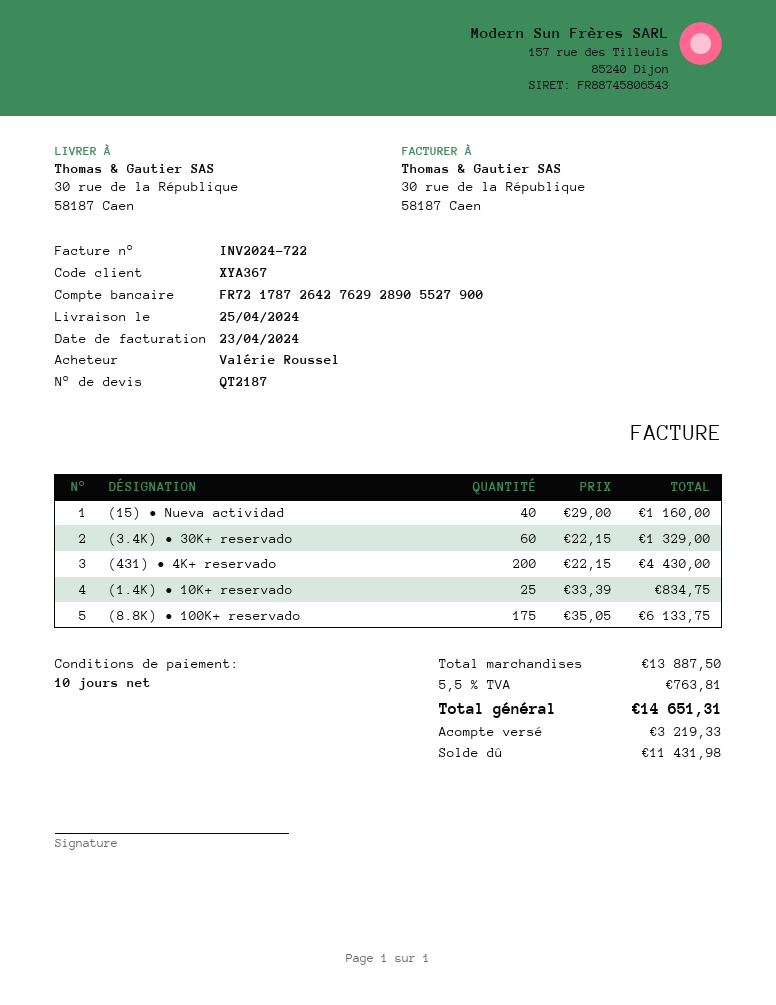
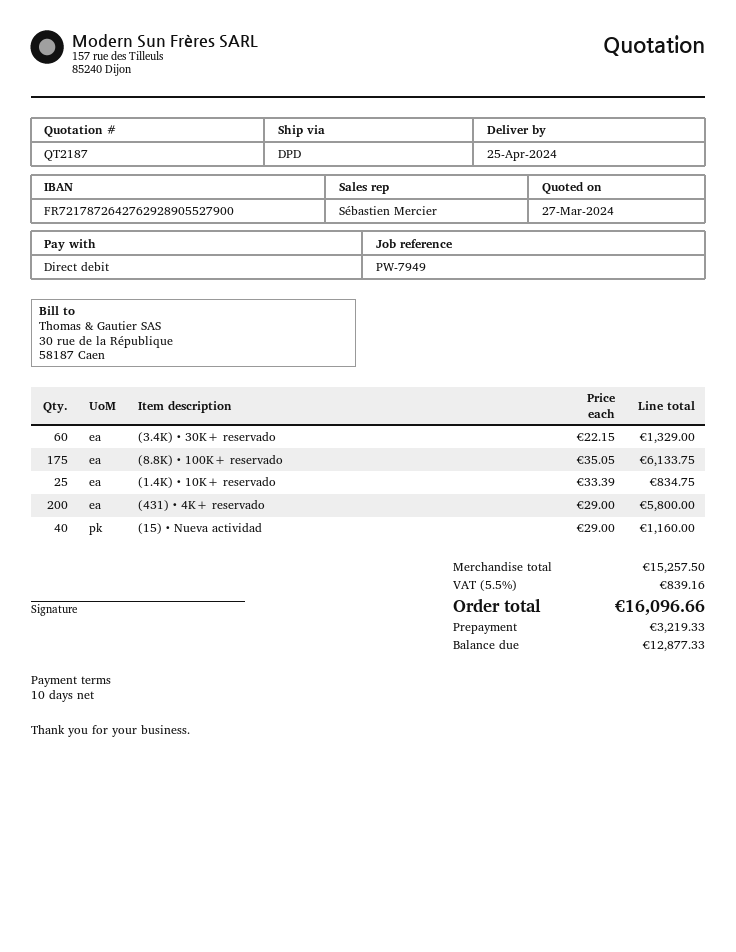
(431) • 4K+ reservado: 200 x 22.15 = 4430.00 -> 200 x 29.00 = 5800.00
subtotal: 13887.50 -> 15257.50
tax: 5.5% = 763.81 -> 5.5% = 839.16
total: 14651.31 -> 16096.66
balance: 11431.98 -> 12877.33

